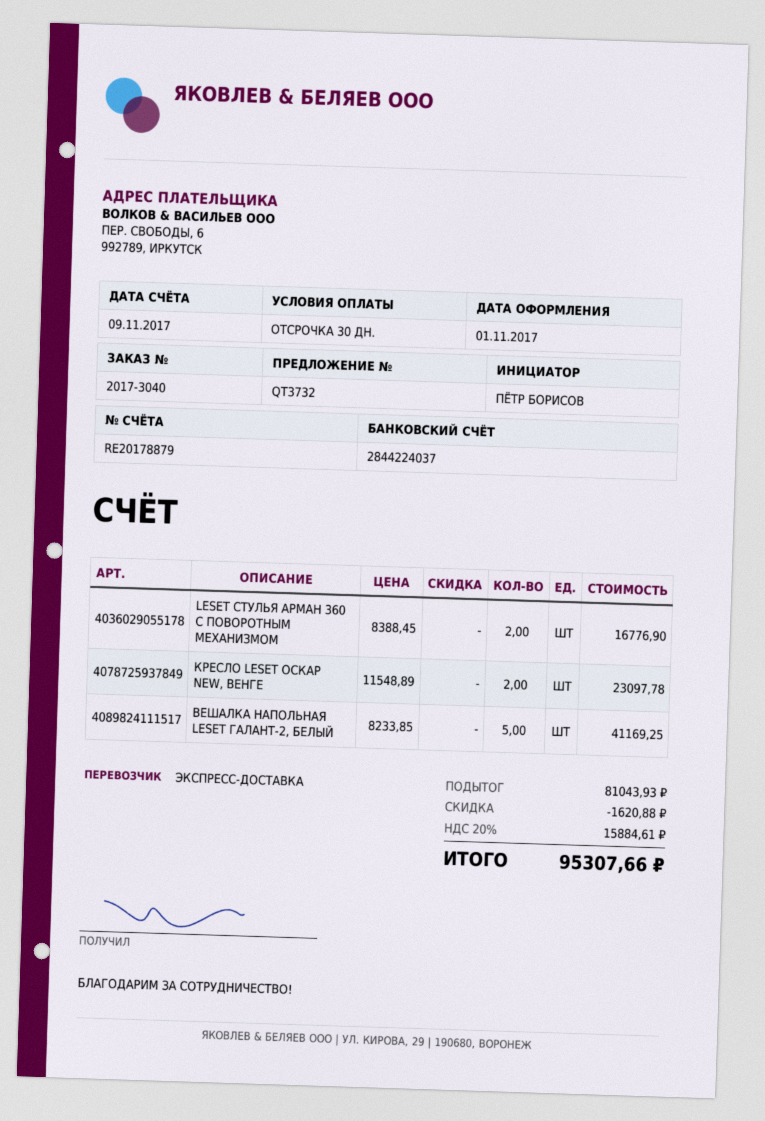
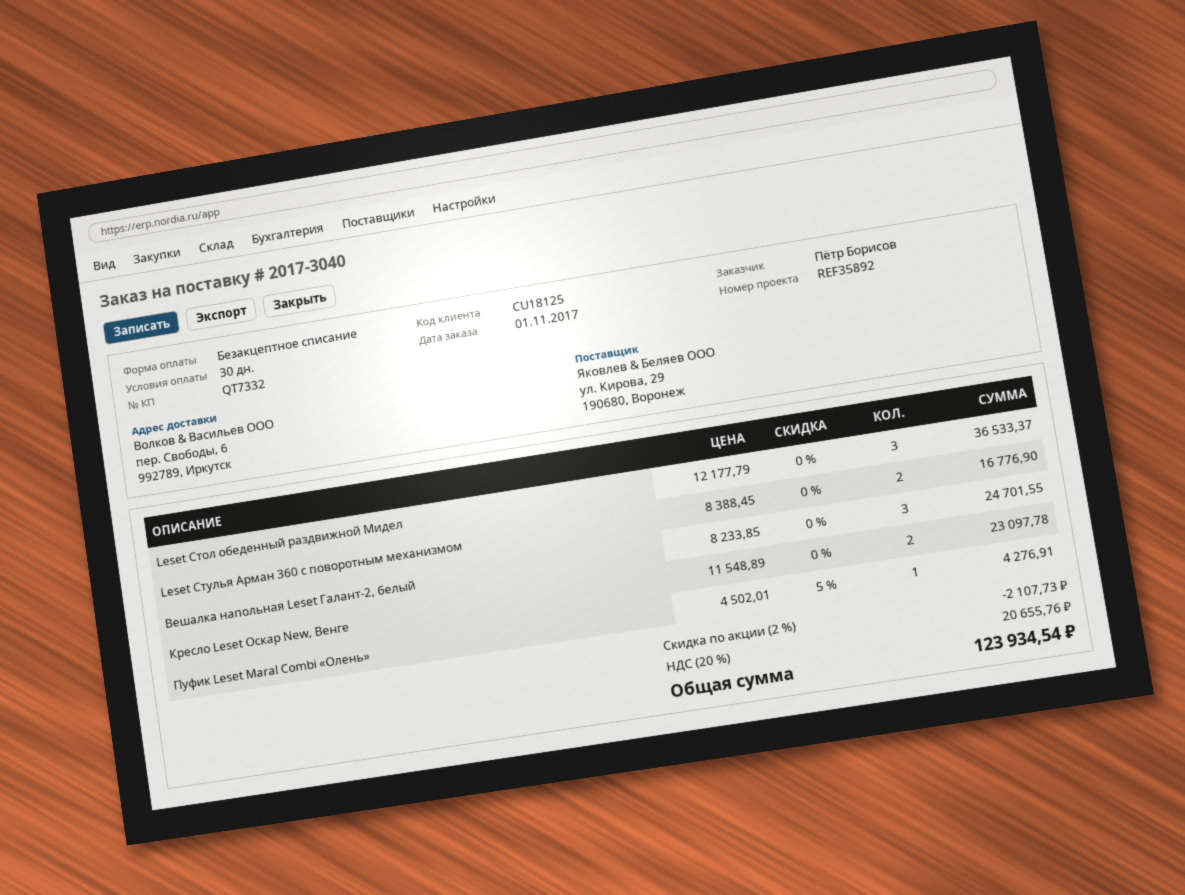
quote number: QT3732 -> QT7332
ВЕШАЛКА НАПОЛЬНАЯ LESET ГАЛАНТ-2, БЕЛЫЙ: 5 x 8233.85 = 41169.25 -> 3 x 8233.85 = 24701.55
Leset Стол обеденный раздвижной Мидел: none -> 3 x 12177.79 = 36533.37
Пуфик Leset Maral Combi «Олень»: none -> 1 x 4502.01 - 5% = 4276.91
discount: 1620.88 -> 2107.73
tax: 20% = 15884.61 -> 20% = 20655.76
total: 95307.66 -> 123934.54

